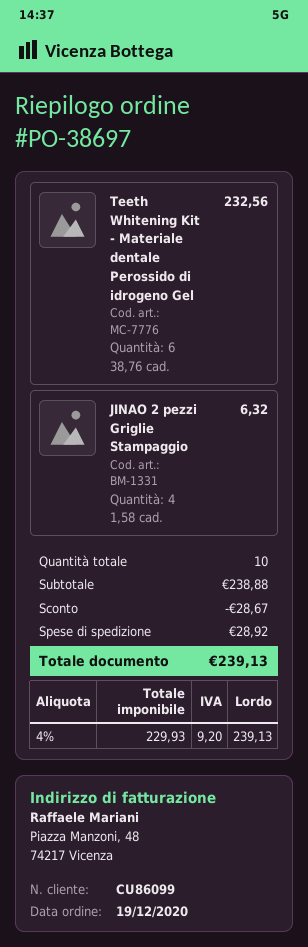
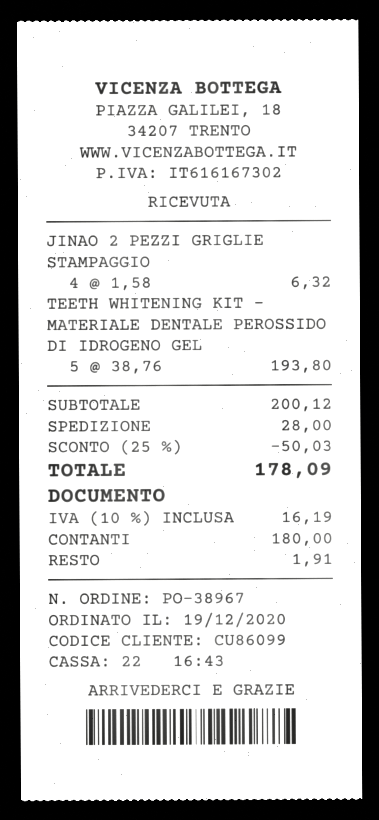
order number: PO-38697 -> PO-38967
Teeth Whitening Kit - Materiale dentale Perossido di idrogeno Gel: 6 x 38.76 = 232.56 -> 5 x 38.76 = 193.80
subtotal: 238.88 -> 200.12
discount: 28.67 -> 50.03
shipping: 28.92 -> 28.00
tax: 4% = 9.20 -> 10% = 16.19
total: 239.13 -> 178.09

